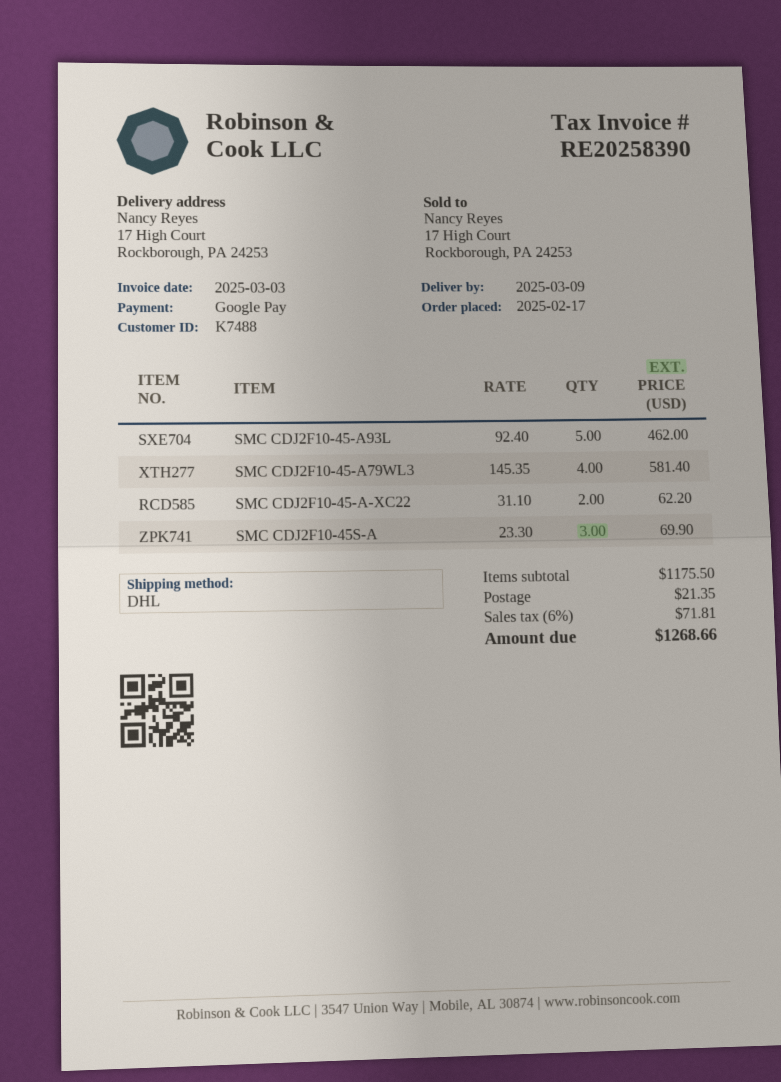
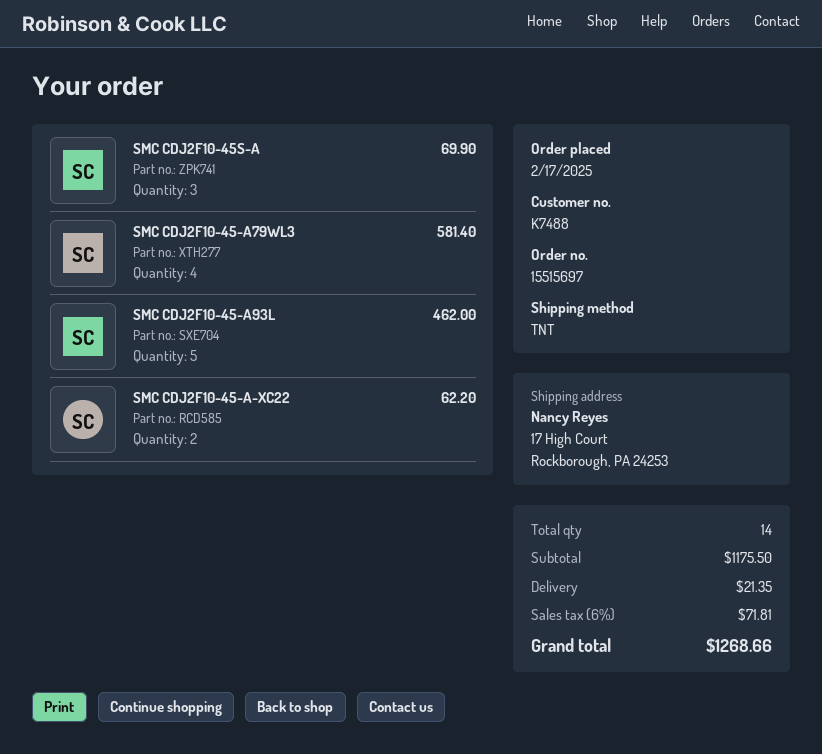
shipping method: DHL -> TNT

